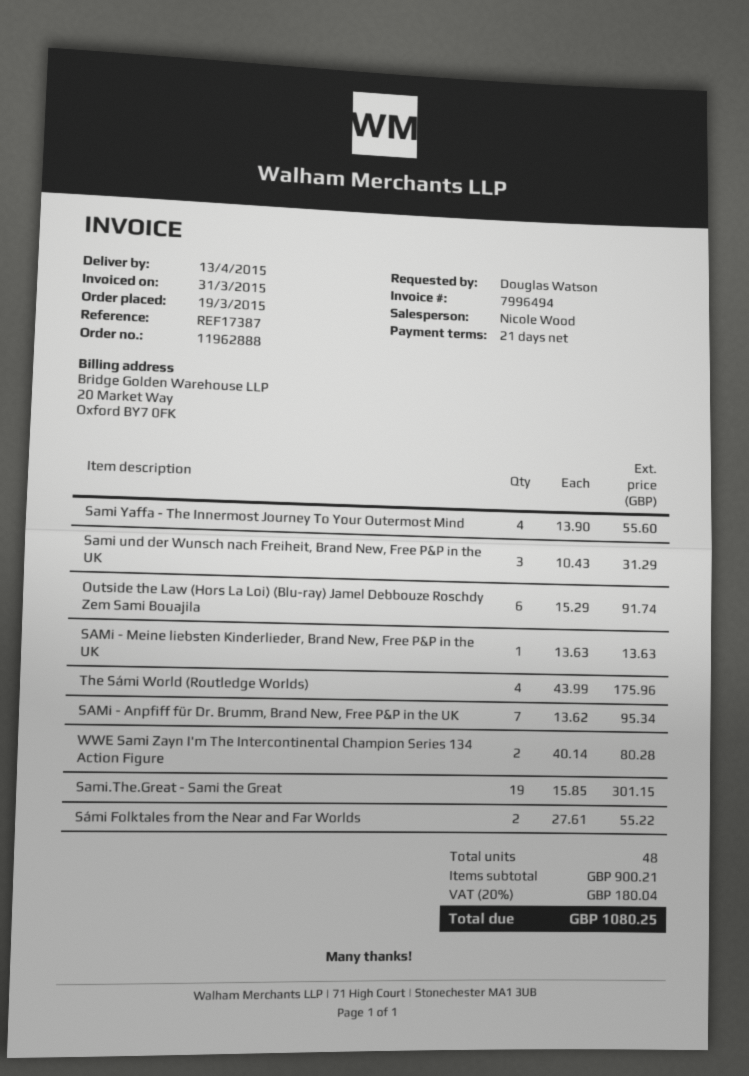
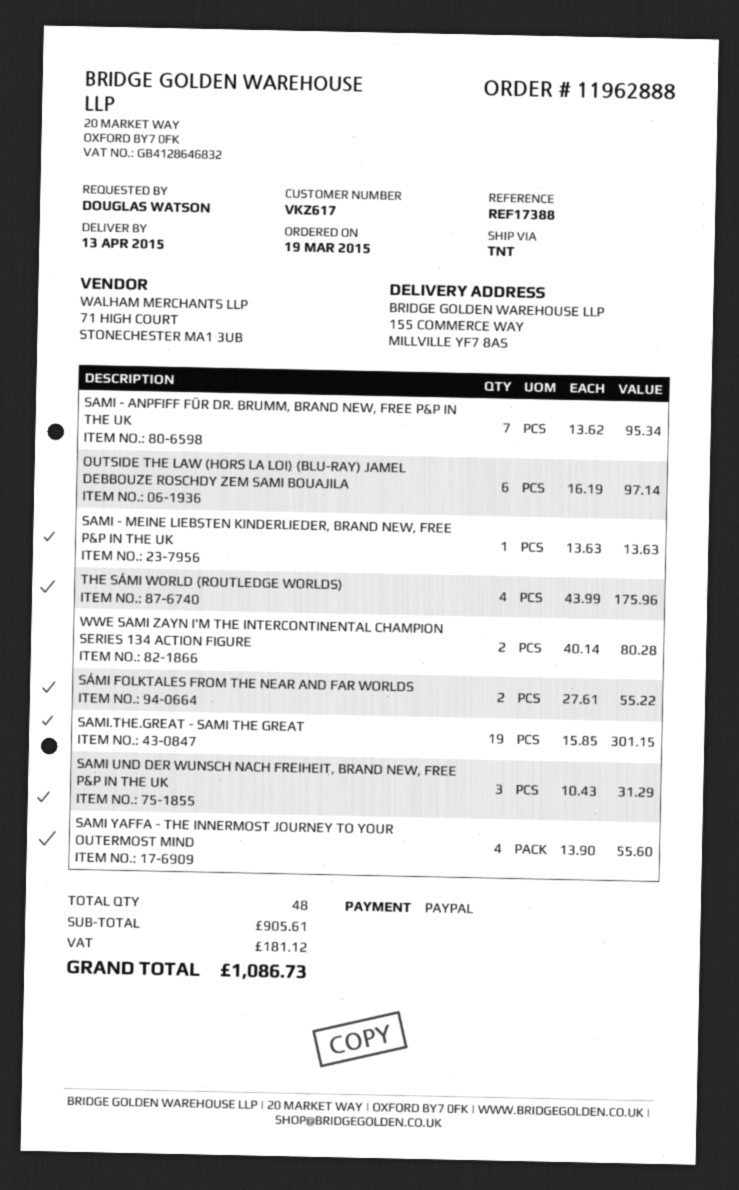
reference: REF17387 -> REF17388
Outside the Law (Hors La Loi) (Blu-ray) Jamel Debbouze Roschdy Zem Sami Bouajila: 6 x 15.29 = 91.74 -> 6 x 16.19 = 97.14
subtotal: 900.21 -> 905.61
tax: 180.04 -> 181.12
total: 1080.25 -> 1086.73

